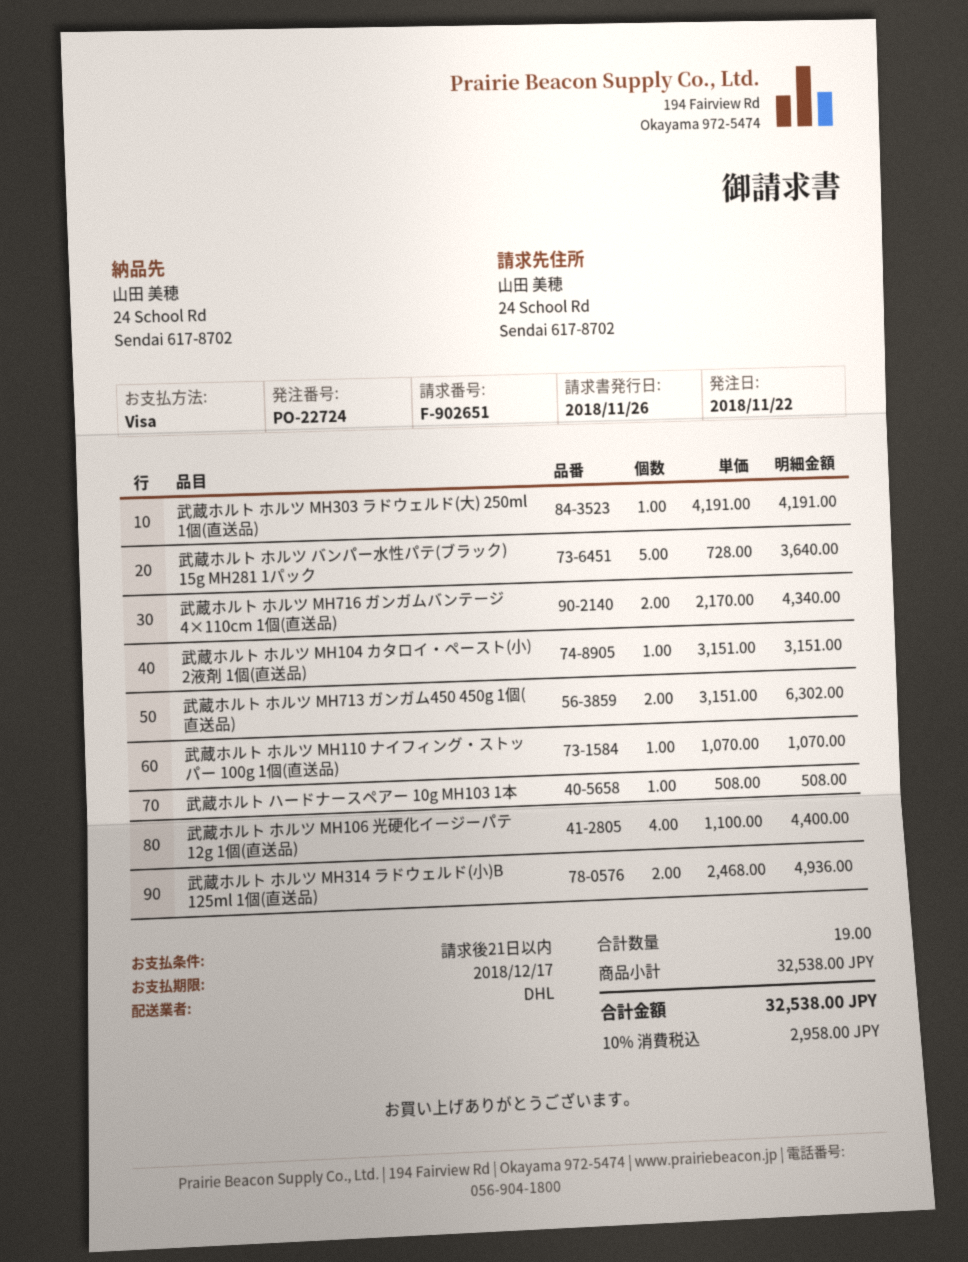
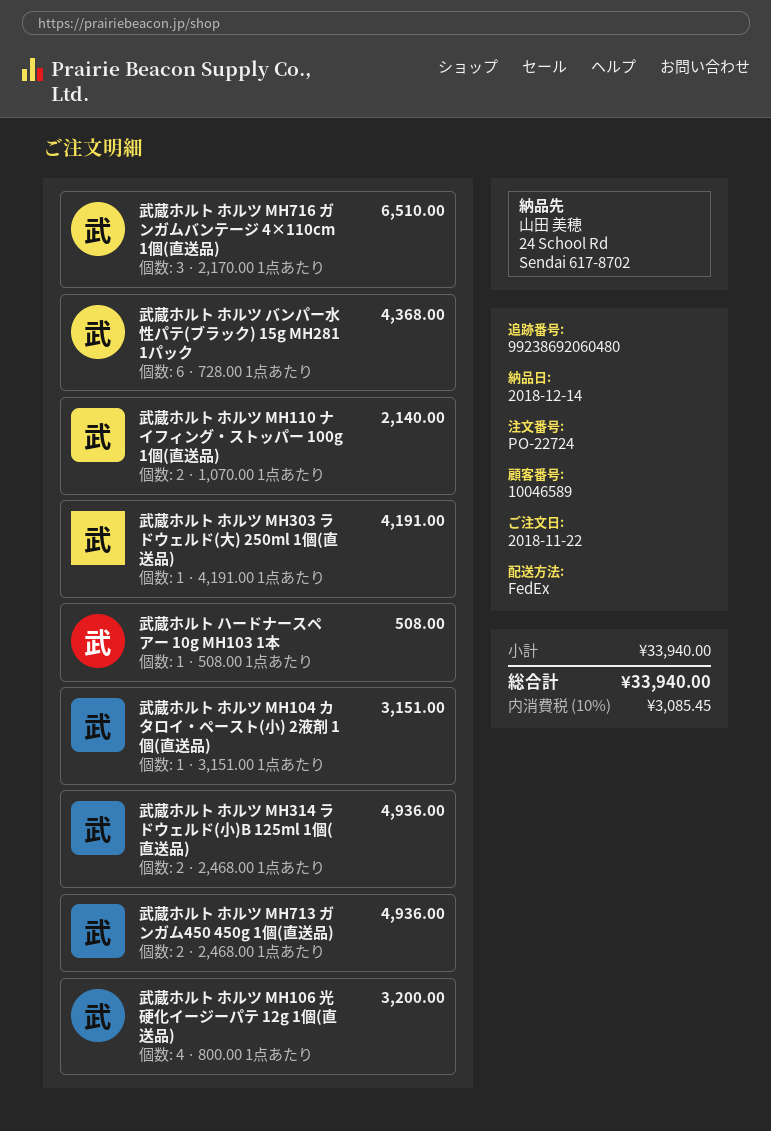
shipping method: DHL -> FedEx
武蔵ホルト ホルツ バンパー水性パテ(ブラック) 15g MH281 1パック: 5 x 728.00 = 3640.00 -> 6 x 728.00 = 4368.00
武蔵ホルト ホルツ MH716 ガンガムバンテージ 4×110cm 1個(直送品): 2 x 2170.00 = 4340.00 -> 3 x 2170.00 = 6510.00
武蔵ホルト ホルツ MH713 ガンガム450 450g 1個(直送品): 2 x 3151.00 = 6302.00 -> 2 x 2468.00 = 4936.00
武蔵ホルト ホルツ MH110 ナイフィング・ストッパー 100g 1個(直送品): 1 x 1070.00 = 1070.00 -> 2 x 1070.00 = 2140.00
武蔵ホルト ホルツ MH106 光硬化イージーパテ 12g 1個(直送品): 4 x 1100.00 = 4400.00 -> 4 x 800.00 = 3200.00
subtotal: 32538.00 -> 33940.00
tax: 10% = 2958.00 -> 10% = 3085.45
total: 32538.00 -> 33940.00

